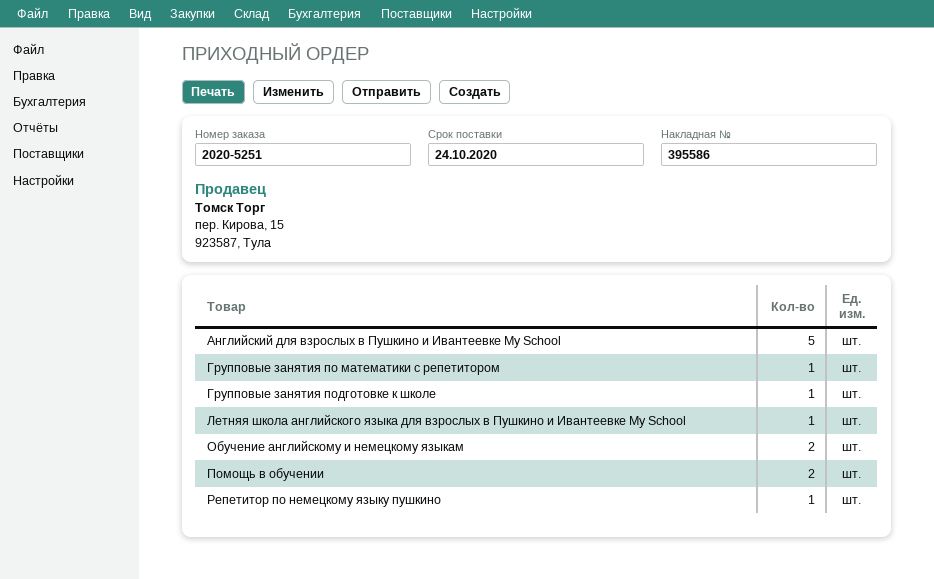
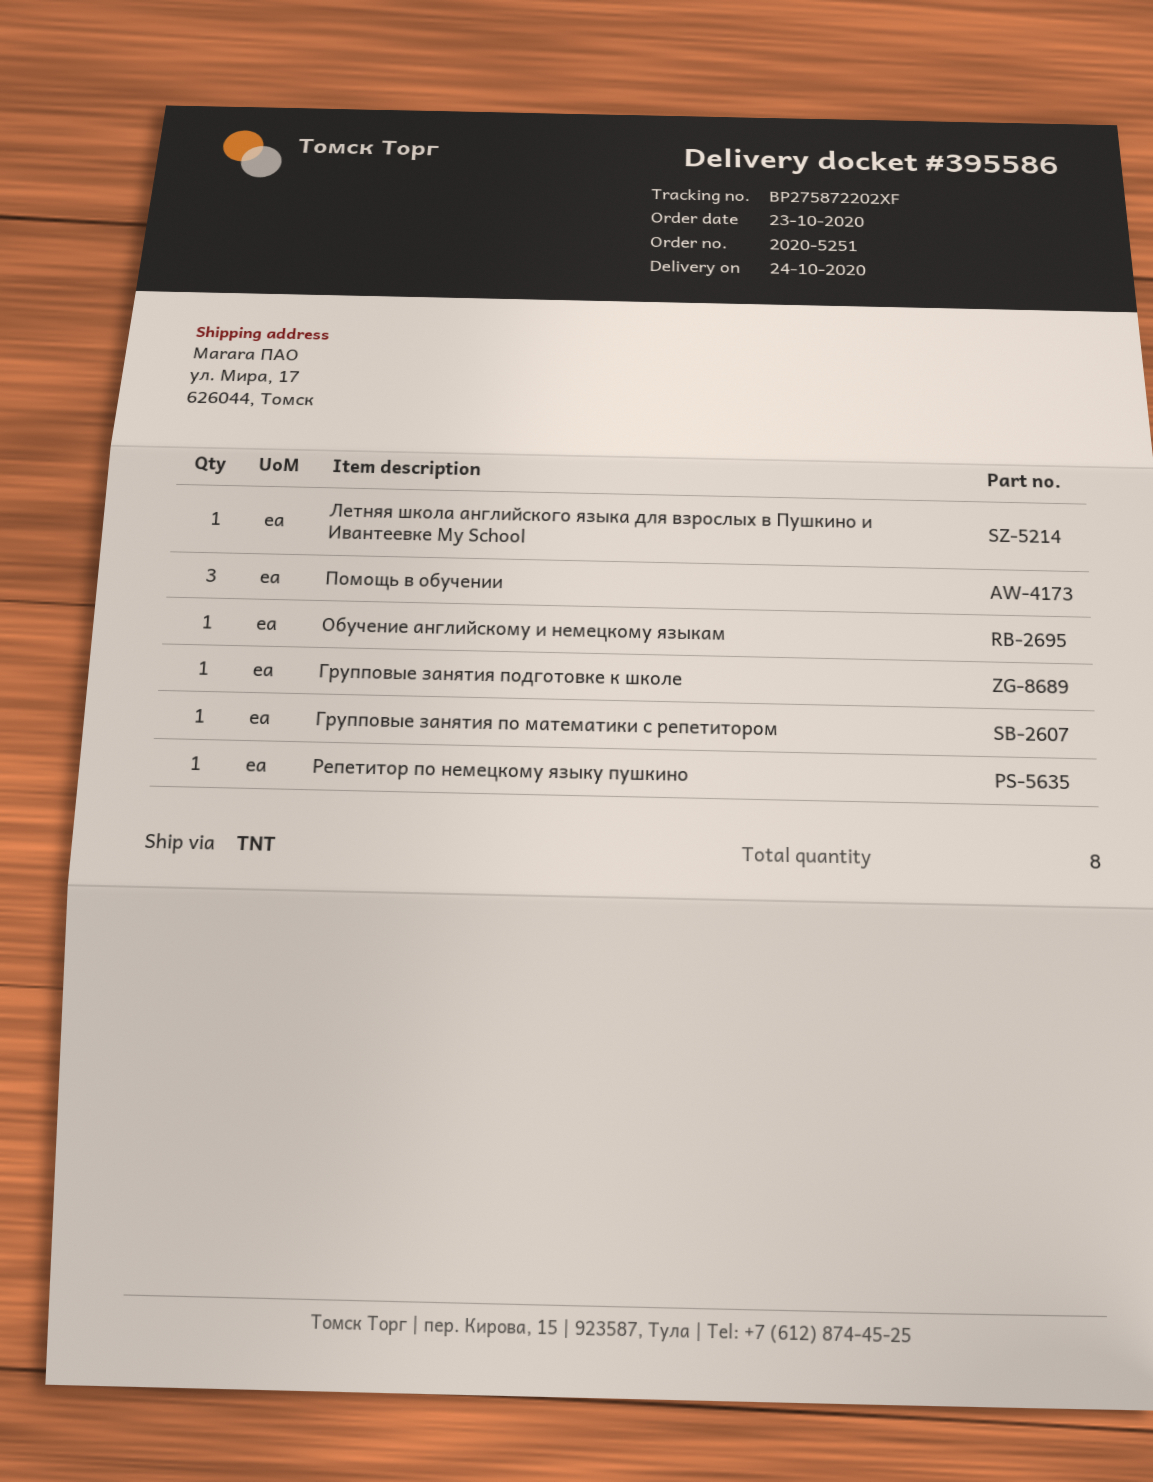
Английский для взрослых в Пушкино и Ивантеевке My School: 5 -> none
Обучение английскому и немецкому языкам: 2 -> 1
Помощь в обучении: 2 -> 3

